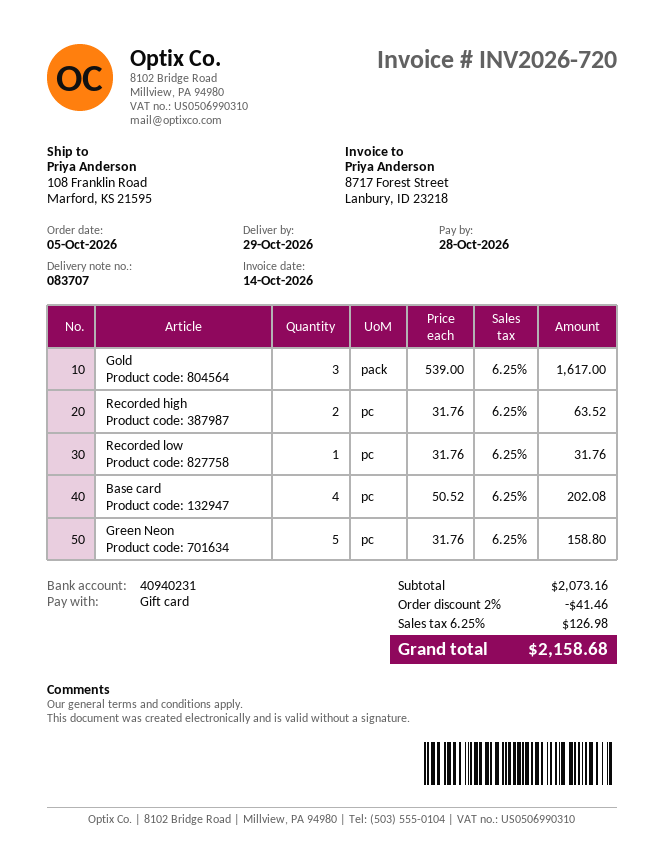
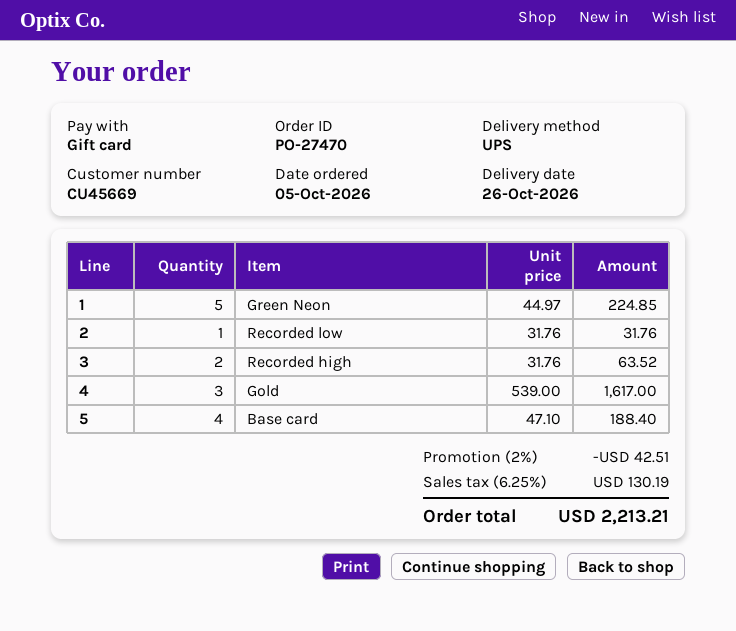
delivery date: 2026-10-29 -> 2026-10-26
Base card: 4 x 50.52 = 202.08 -> 4 x 47.10 = 188.40
Green Neon: 5 x 31.76 = 158.80 -> 5 x 44.97 = 224.85
discount: 2% = 41.46 -> 2% = 42.51
tax: 6.25% = 126.98 -> 6.25% = 130.19
total: 2158.68 -> 2213.21

